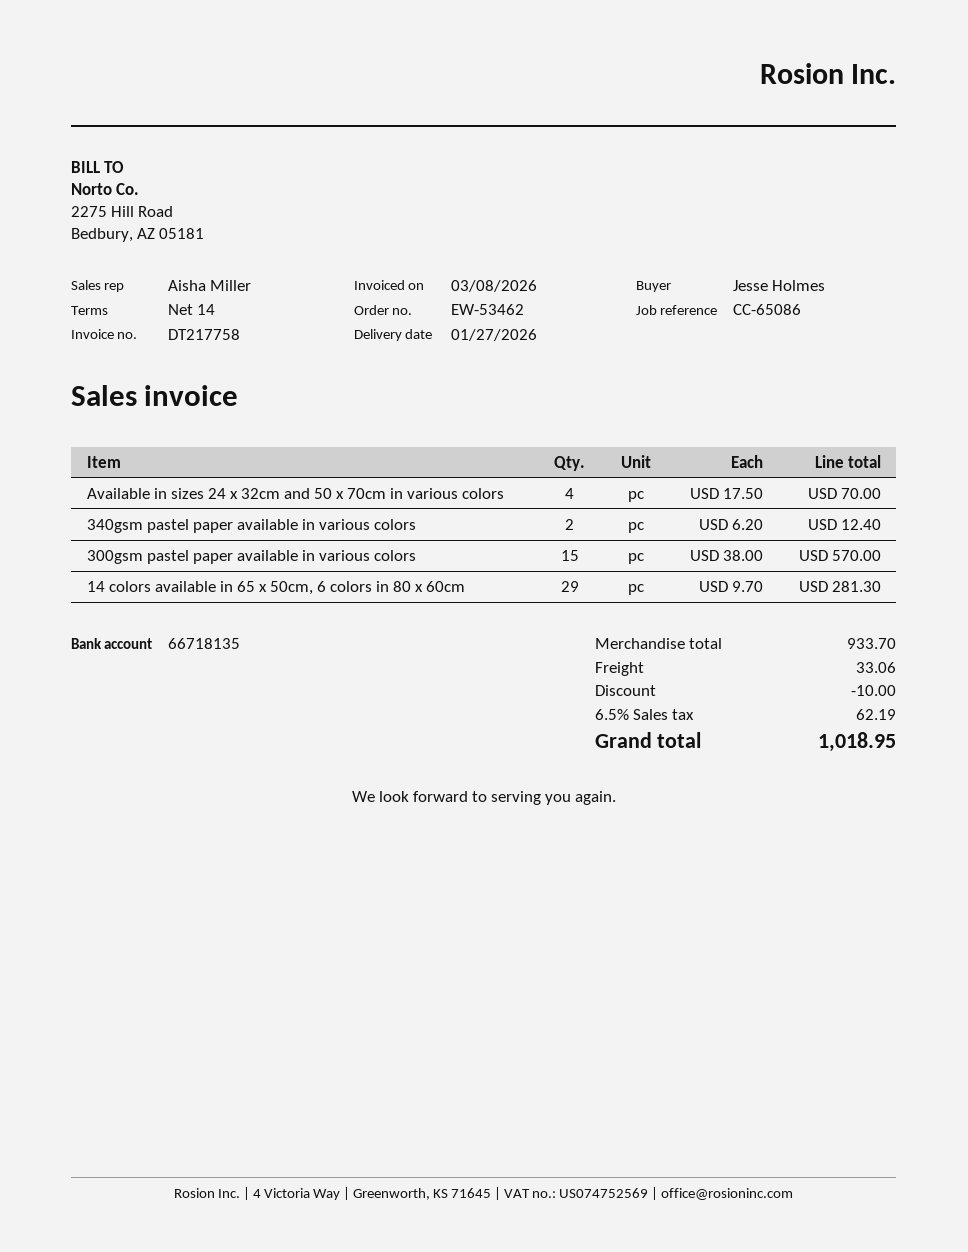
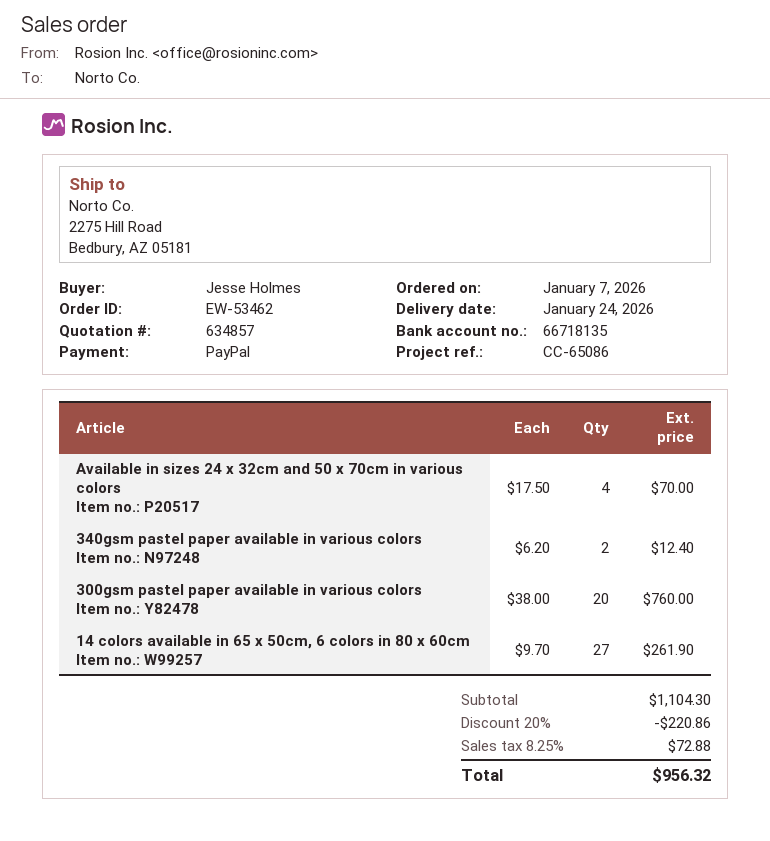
delivery date: 2026-01-27 -> 2026-01-24
300gsm pastel paper available in various colors: 15 x 38.00 = 570.00 -> 20 x 38.00 = 760.00
14 colors available in 65 x 50cm, 6 colors in 80 x 60cm: 29 x 9.70 = 281.30 -> 27 x 9.70 = 261.90
subtotal: 933.70 -> 1104.30
discount: 10.00 -> 220.86
shipping: 33.06 -> none
tax: 6.5% = 62.19 -> 8.25% = 72.88
total: 1018.95 -> 956.32

